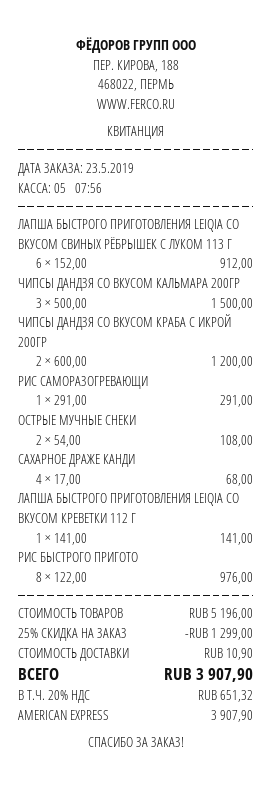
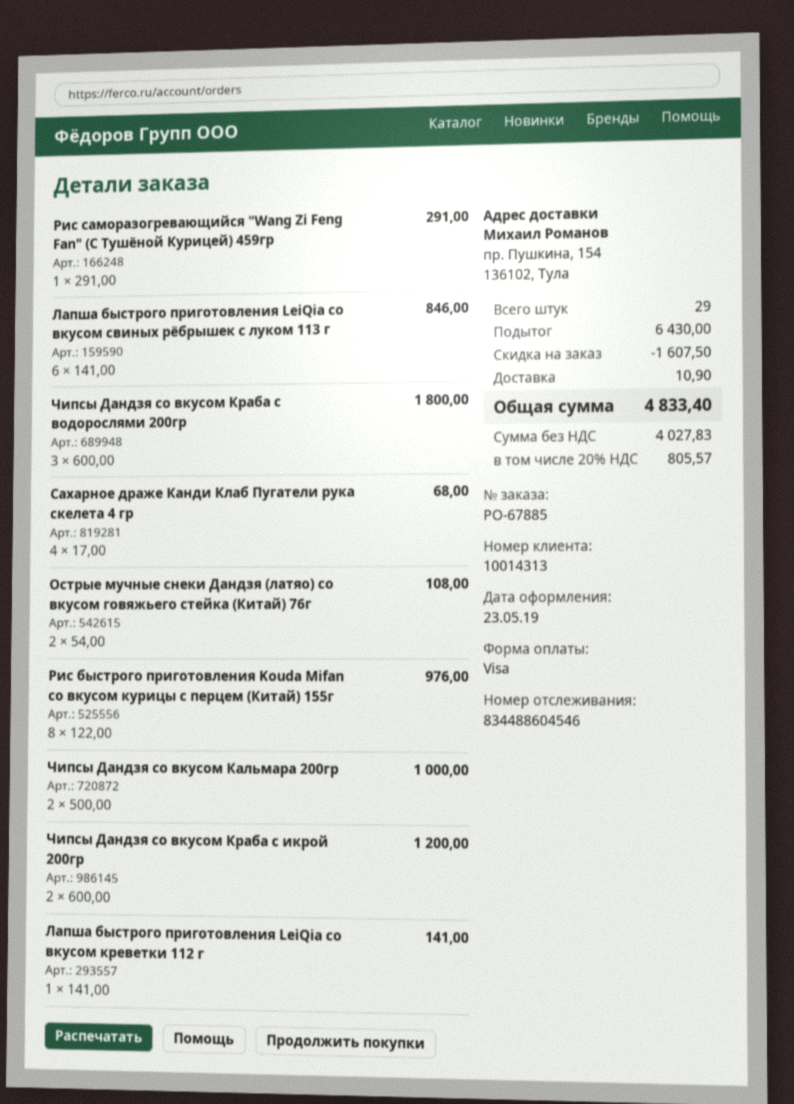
payment method: American Express -> Visa
ЛАПША БЫСТРОГО ПРИГОТОВЛЕНИЯ LEIQIA СО ВКУСОМ СВИНЫХ РЁБРЫШЕК С ЛУКОМ 113 Г: 6 x 152.00 = 912.00 -> 6 x 141.00 = 846.00
ЧИПСЫ ДАНДЗЯ СО ВКУСОМ КАЛЬМАРА 200ГР: 3 x 500.00 = 1500.00 -> 2 x 500.00 = 1000.00
Чипсы Дандзя со вкусом Краба с водорослями 200гр: none -> 3 x 600.00 = 1800.00
subtotal: 5196.00 -> 6430.00
discount: 1299.00 -> 1607.50
tax: 20% = 651.32 -> 20% = 805.57
total: 3907.90 -> 4833.40

